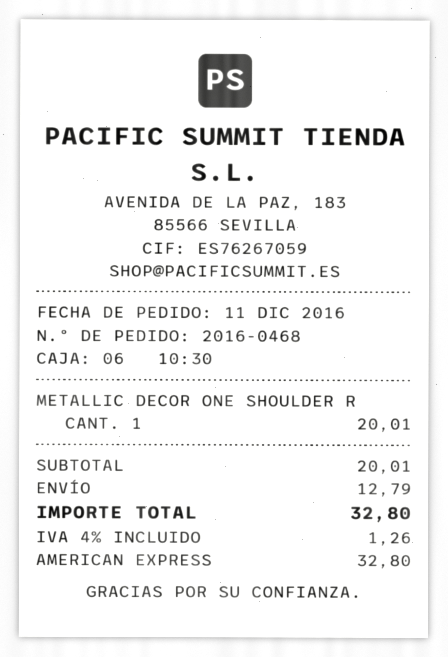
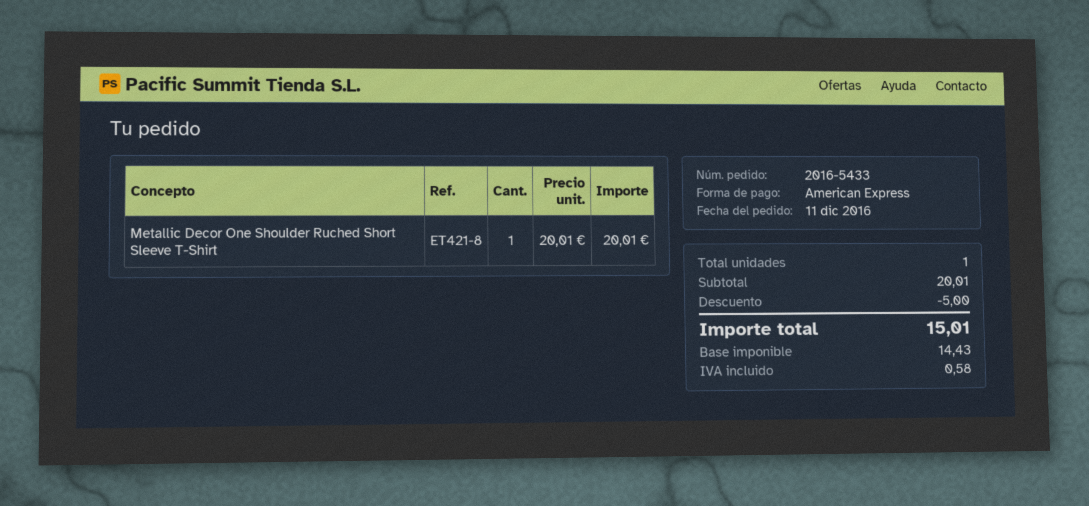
order number: 2016-0468 -> 2016-5433
discount: none -> 5.00
shipping: 12.79 -> none
tax: 1.26 -> 0.58
total: 32.80 -> 15.01

